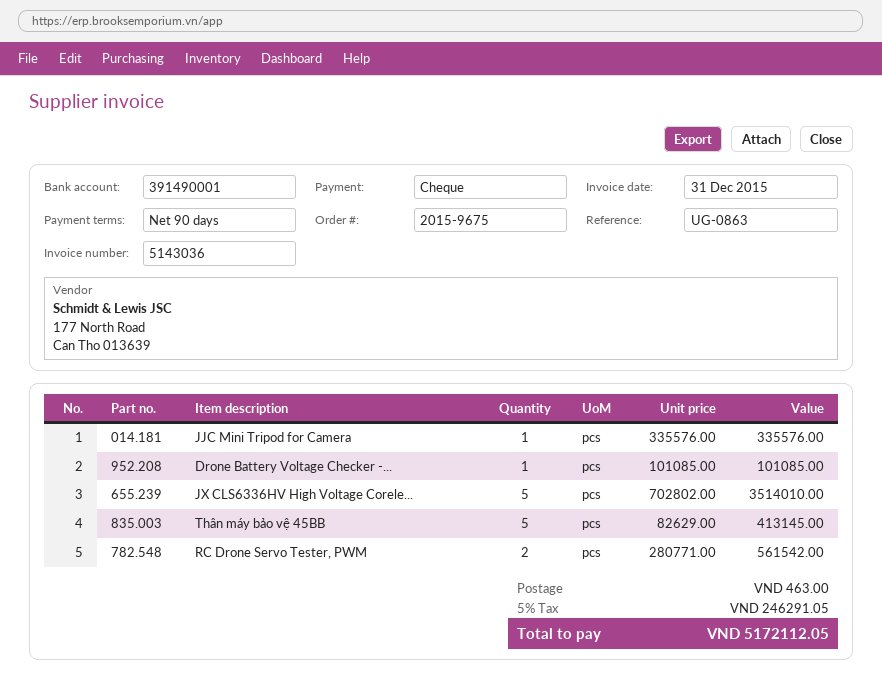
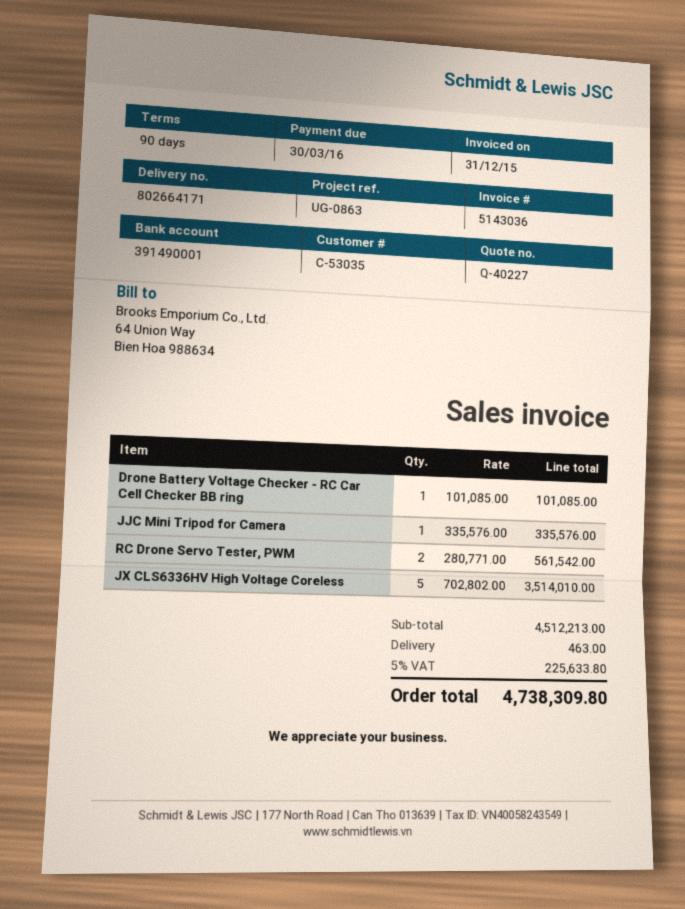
Thân máy bảo vệ 45BB: 5 x 82629.00 = 413145.00 -> none
tax: 5% = 246291.05 -> 5% = 225633.80
total: 5172112.05 -> 4738309.80

